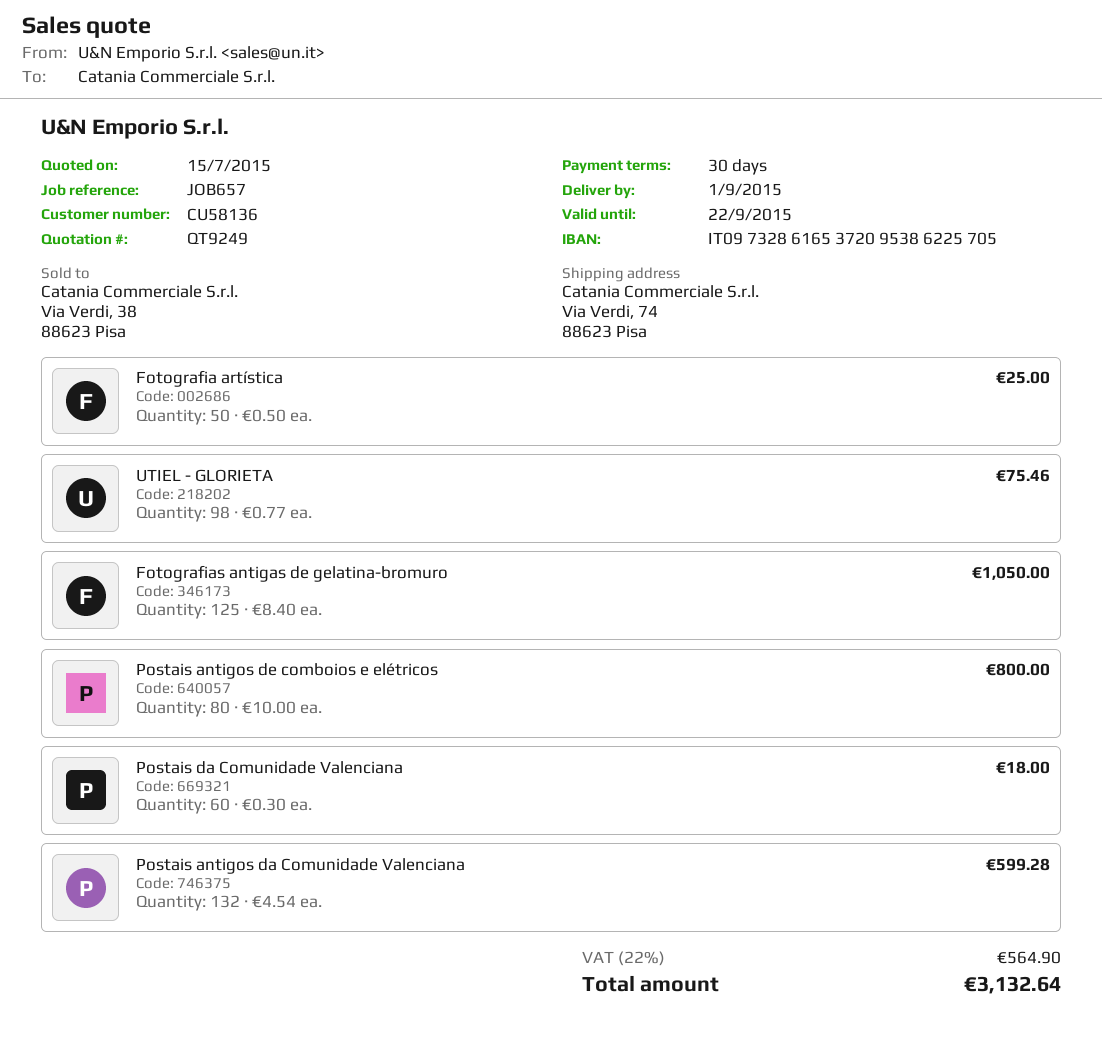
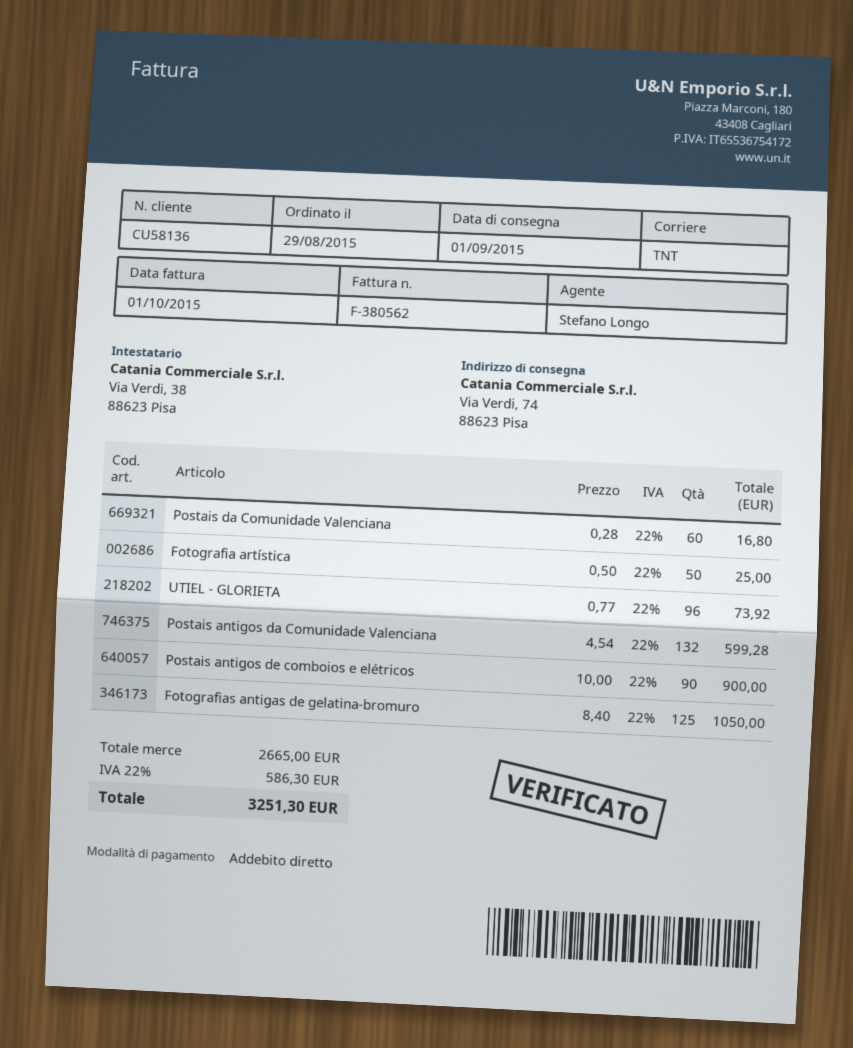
UTIEL - GLORIETA: 98 x 0.77 = 75.46 -> 96 x 0.77 = 73.92
Postais antigos de comboios e elétricos: 80 x 10.00 = 800.00 -> 90 x 10.00 = 900.00
Postais da Comunidade Valenciana: 60 x 0.30 = 18.00 -> 60 x 0.28 = 16.80
tax: 22% = 564.90 -> 22% = 586.30
total: 3132.64 -> 3251.30

